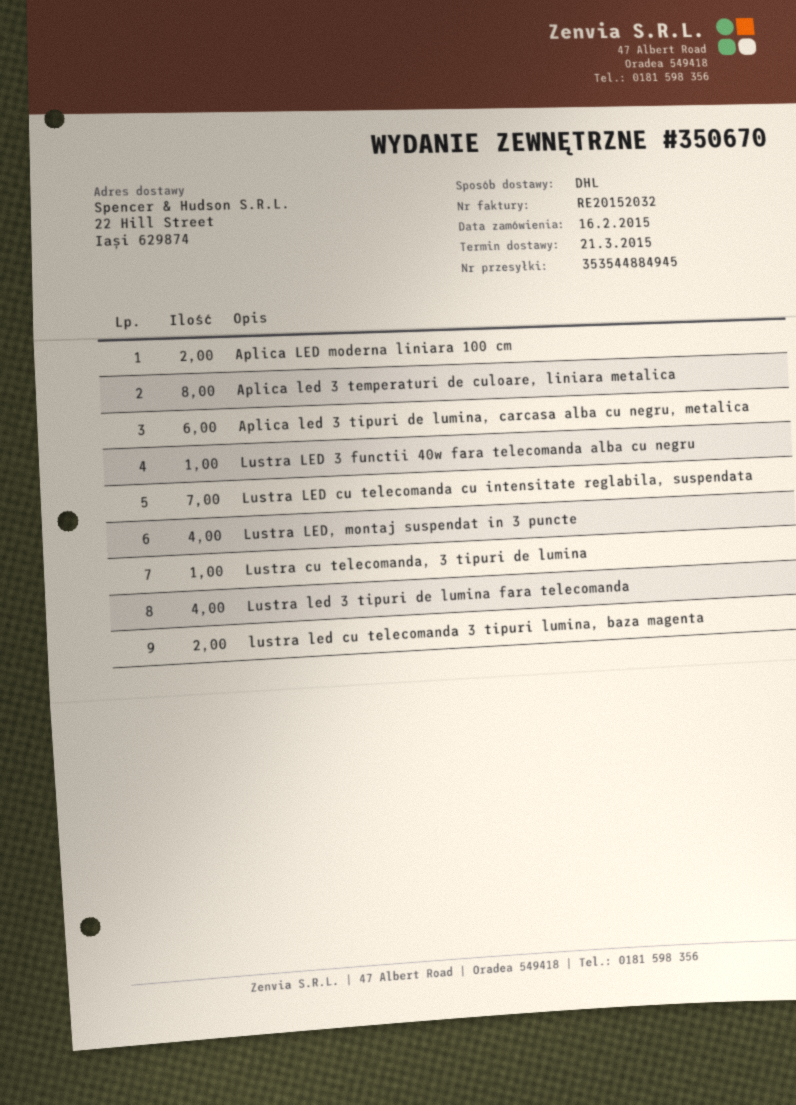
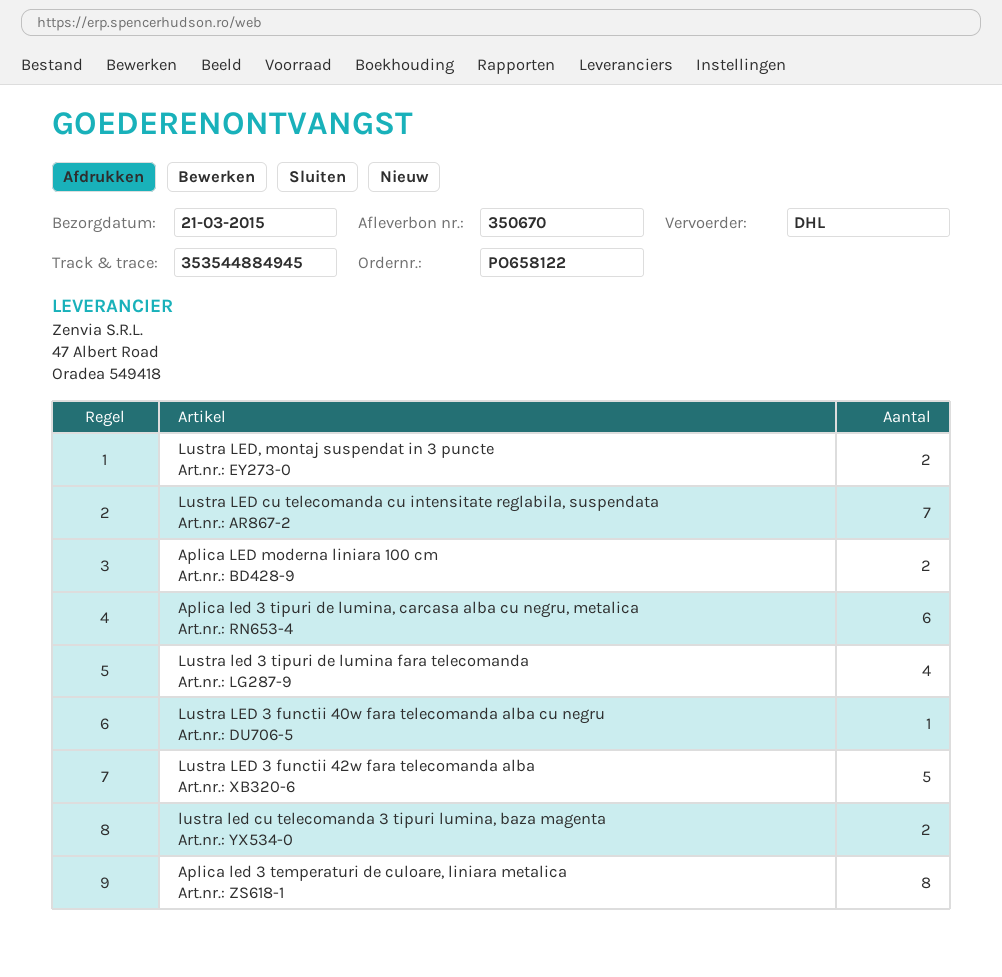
Lustra LED, montaj suspendat in 3 puncte: 4 -> 2
Lustra cu telecomanda, 3 tipuri de lumina: 1 -> none
Lustra LED 3 functii 42w fara telecomanda alba: none -> 5

